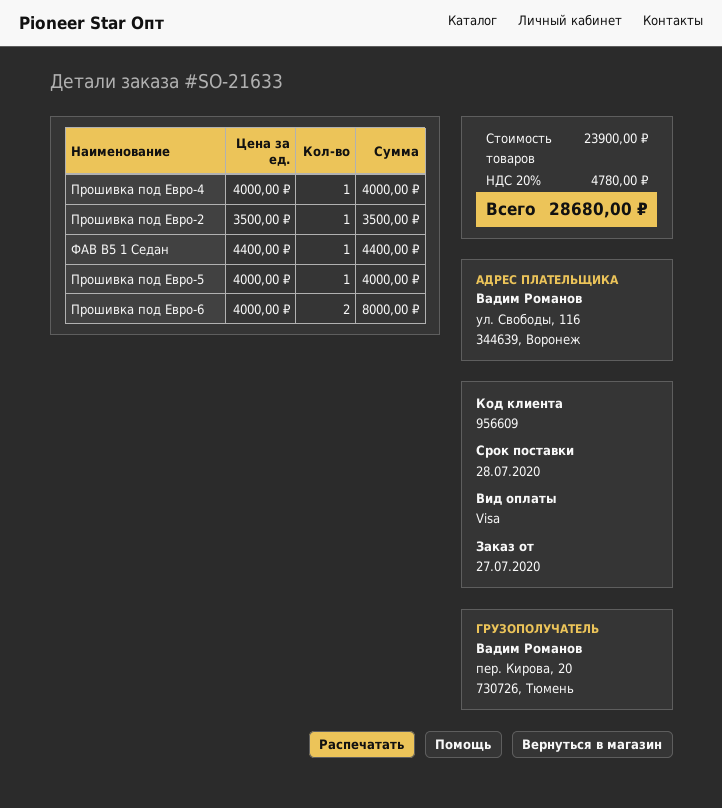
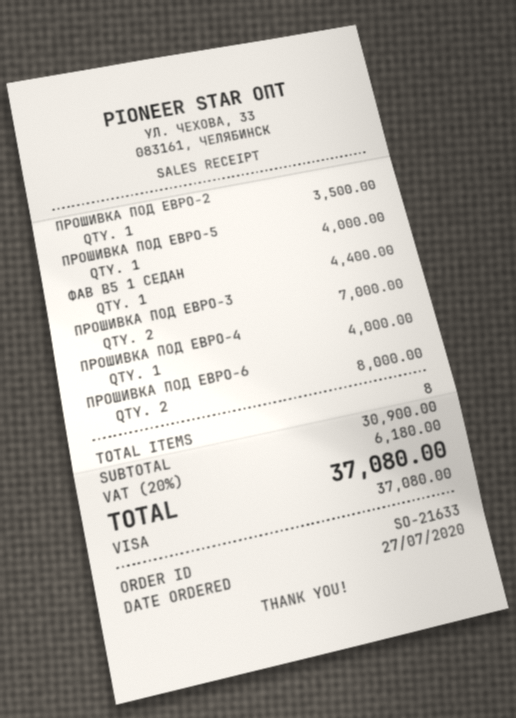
ПРОШИВКА ПОД ЕВРО-3: none -> 2 for 7000.00
subtotal: 23900.00 -> 30900.00
tax: 20% = 4780.00 -> 20% = 6180.00
total: 28680.00 -> 37080.00

